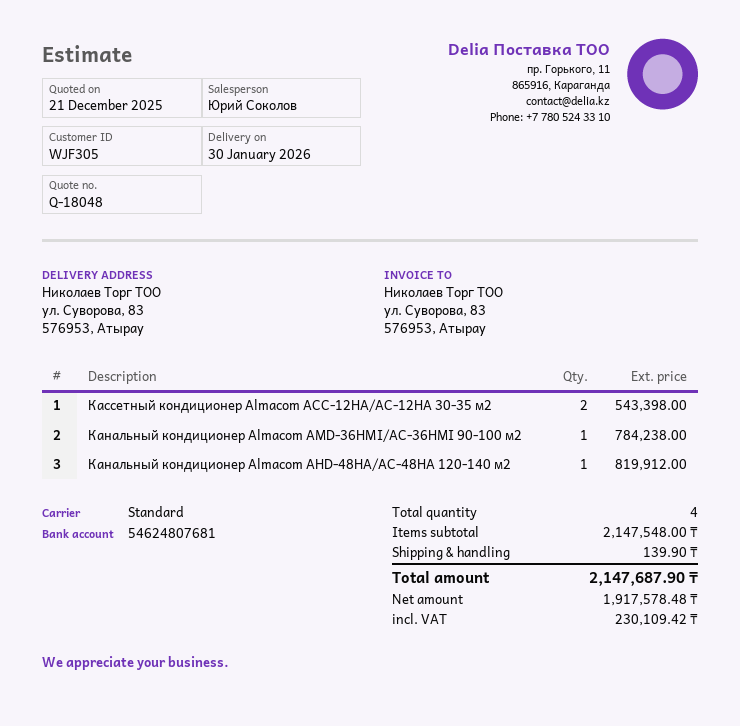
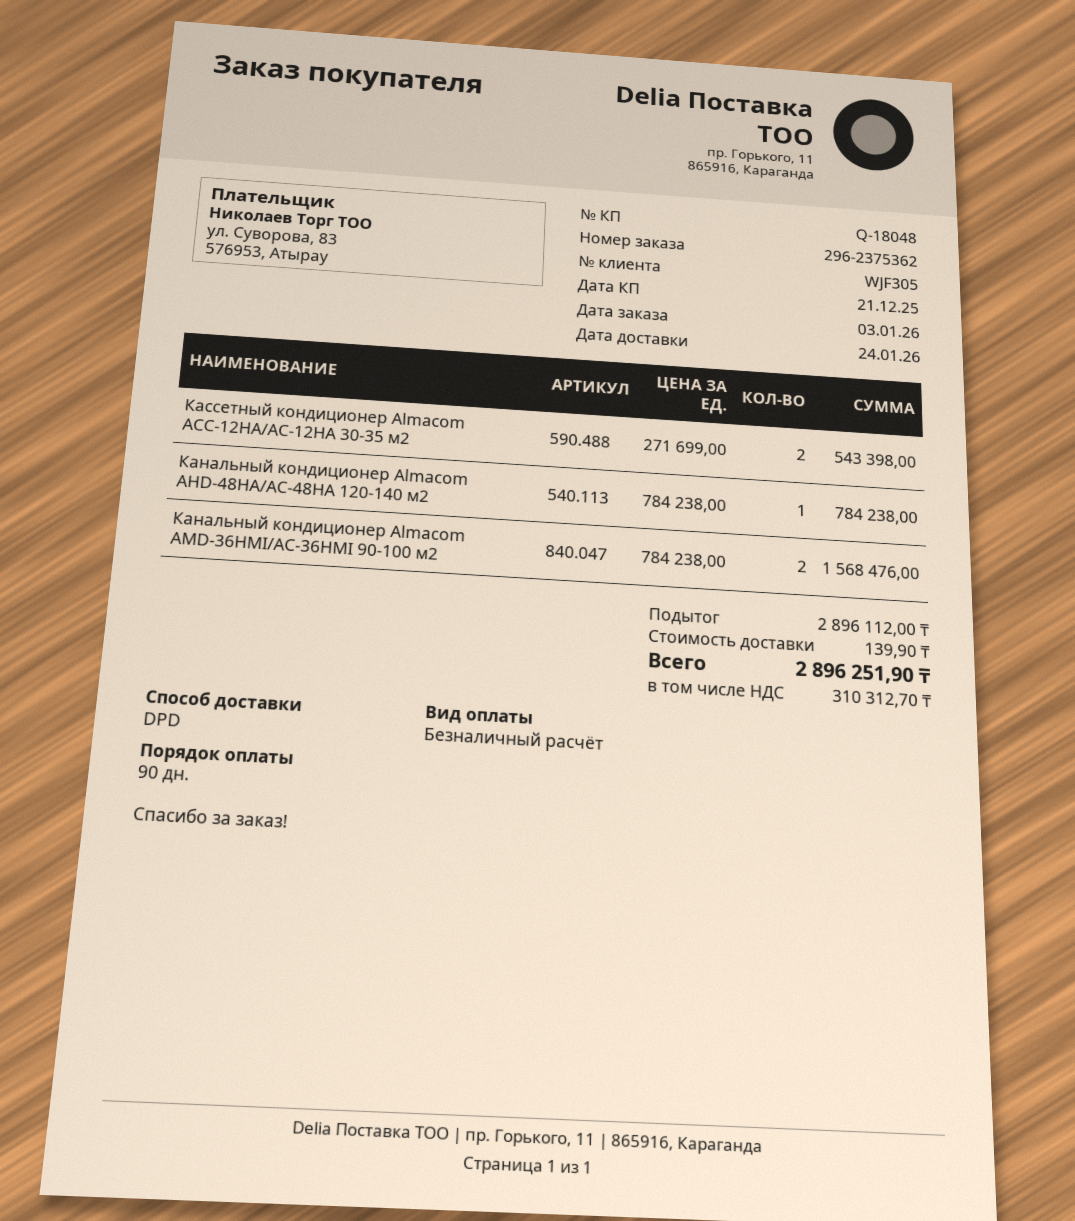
delivery date: 2026-01-30 -> 2026-01-24
shipping method: standard -> DPD
Канальный кондиционер Almacom AMD-36HМI/AC-36HMI 90-100 м2: 1 for 784238.00 -> 2 for 1568476.00
Канальный кондиционер Almacom AHD-48НА/AC-48HA 120-140 м2: 1 for 819912.00 -> 1 for 784238.00
subtotal: 2147548.00 -> 2896112.00
tax: 230109.42 -> 310312.70
total: 2147687.90 -> 2896251.90

